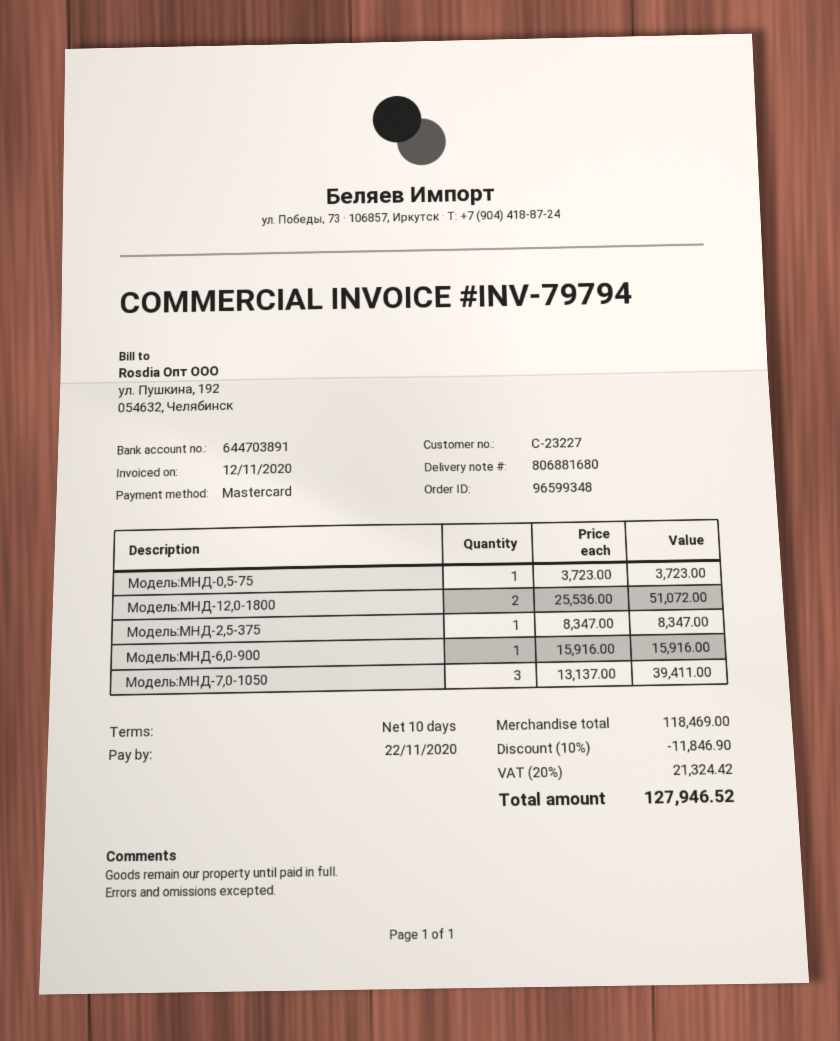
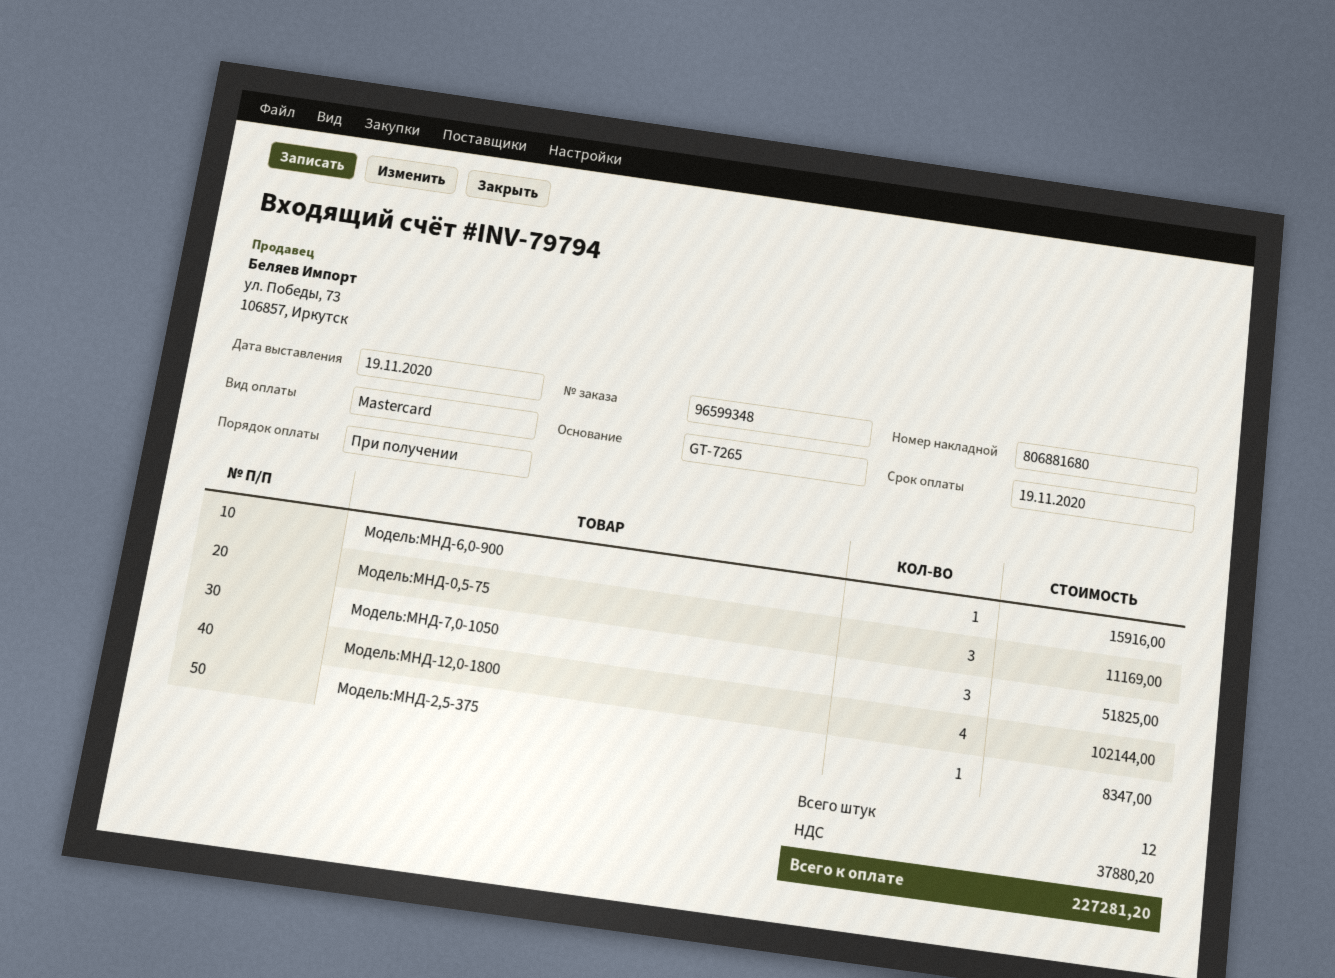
invoice date: 2020-11-12 -> 2020-11-19
payment terms: 10 days -> on receipt
due date: 2020-11-22 -> 2020-11-19
Модель:МНД-0,5-75: 1 for 3723.00 -> 3 for 11169.00
Модель:МНД-12,0-1800: 2 for 51072.00 -> 4 for 102144.00
Модель:МНД-7,0-1050: 3 for 39411.00 -> 3 for 51825.00
discount: 10% = 11846.90 -> none
tax: 21324.42 -> 37880.20
total: 127946.52 -> 227281.20

